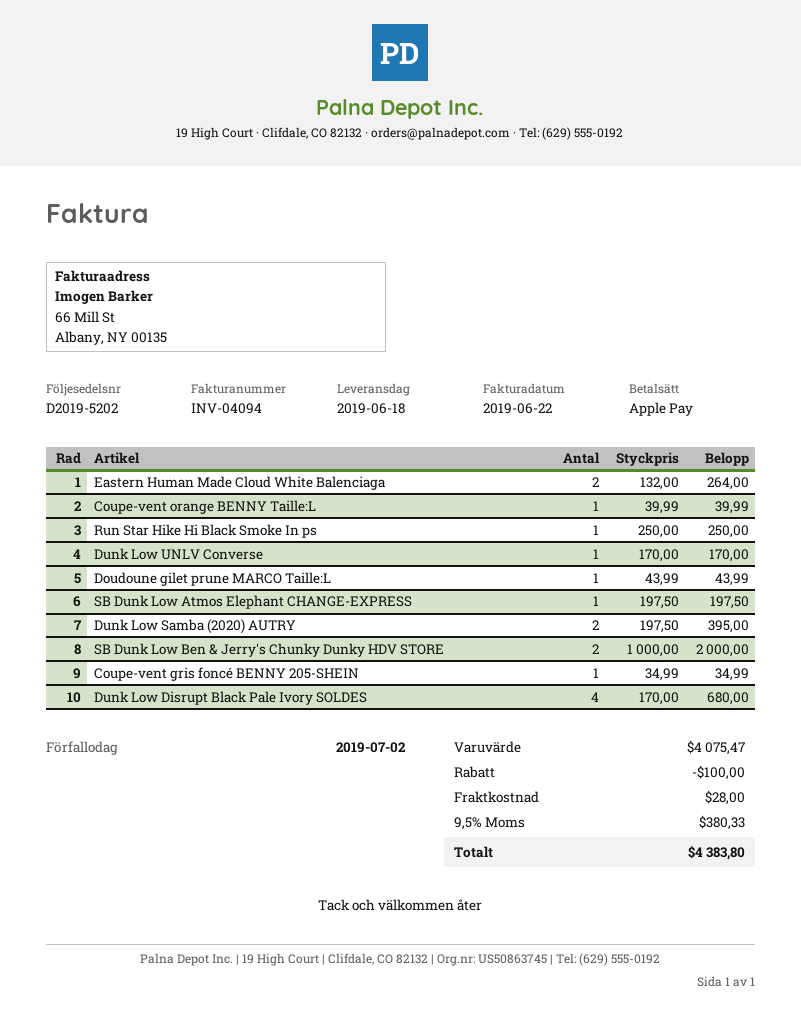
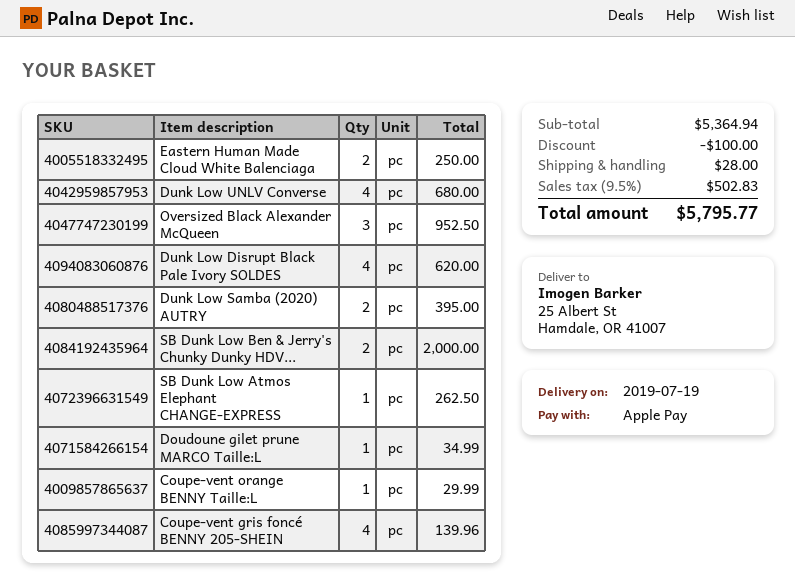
delivery date: 2019-06-18 -> 2019-07-19
Eastern Human Made Cloud White Balenciaga: 2 for 264.00 -> 2 for 250.00
Coupe-vent orange BENNY Taille:L: 1 for 39.99 -> 1 for 29.99
Run Star Hike Hi Black Smoke In ps: 1 for 250.00 -> none
Dunk Low UNLV Converse: 1 for 170.00 -> 4 for 680.00
Doudoune gilet prune MARCO Taille:L: 1 for 43.99 -> 1 for 34.99
SB Dunk Low Atmos Elephant CHANGE-EXPRESS: 1 for 197.50 -> 1 for 262.50
Coupe-vent gris foncé BENNY 205-SHEIN: 1 for 34.99 -> 4 for 139.96
Dunk Low Disrupt Black Pale Ivory SOLDES: 4 for 680.00 -> 4 for 620.00
Oversized Black Alexander McQueen: none -> 3 for 952.50
subtotal: 4075.47 -> 5364.94
tax: 9.5% = 380.33 -> 9.5% = 502.83
total: 4383.80 -> 5795.77

